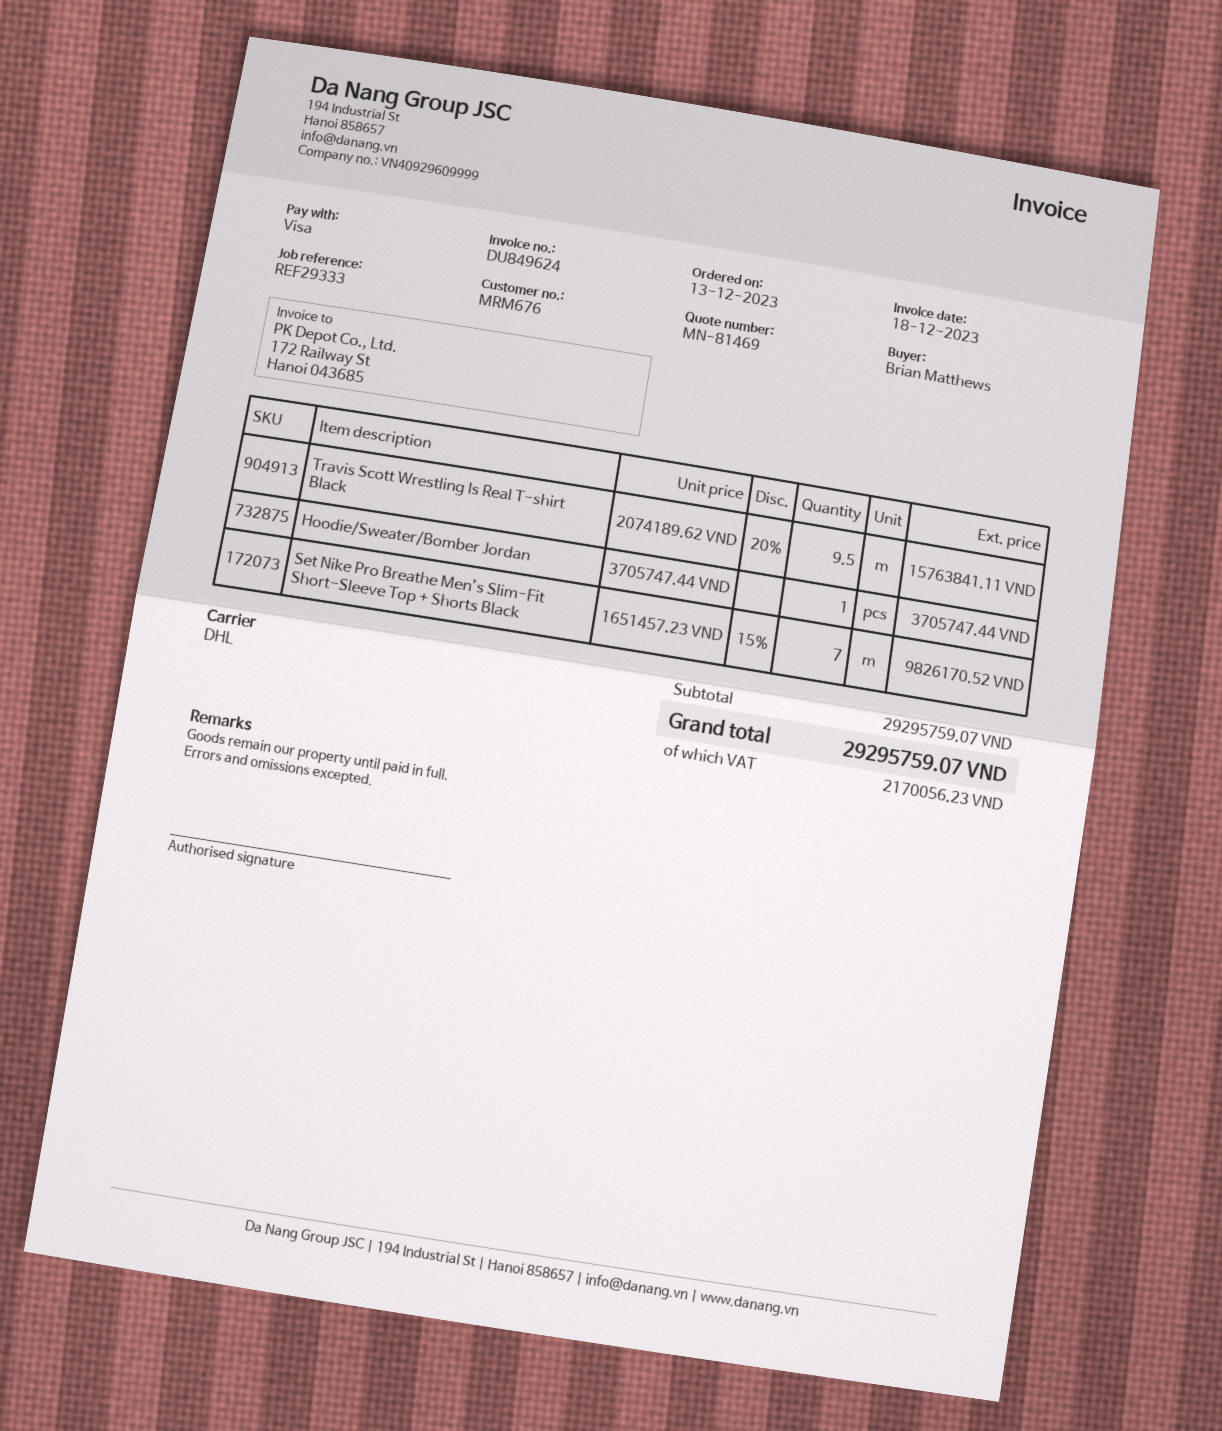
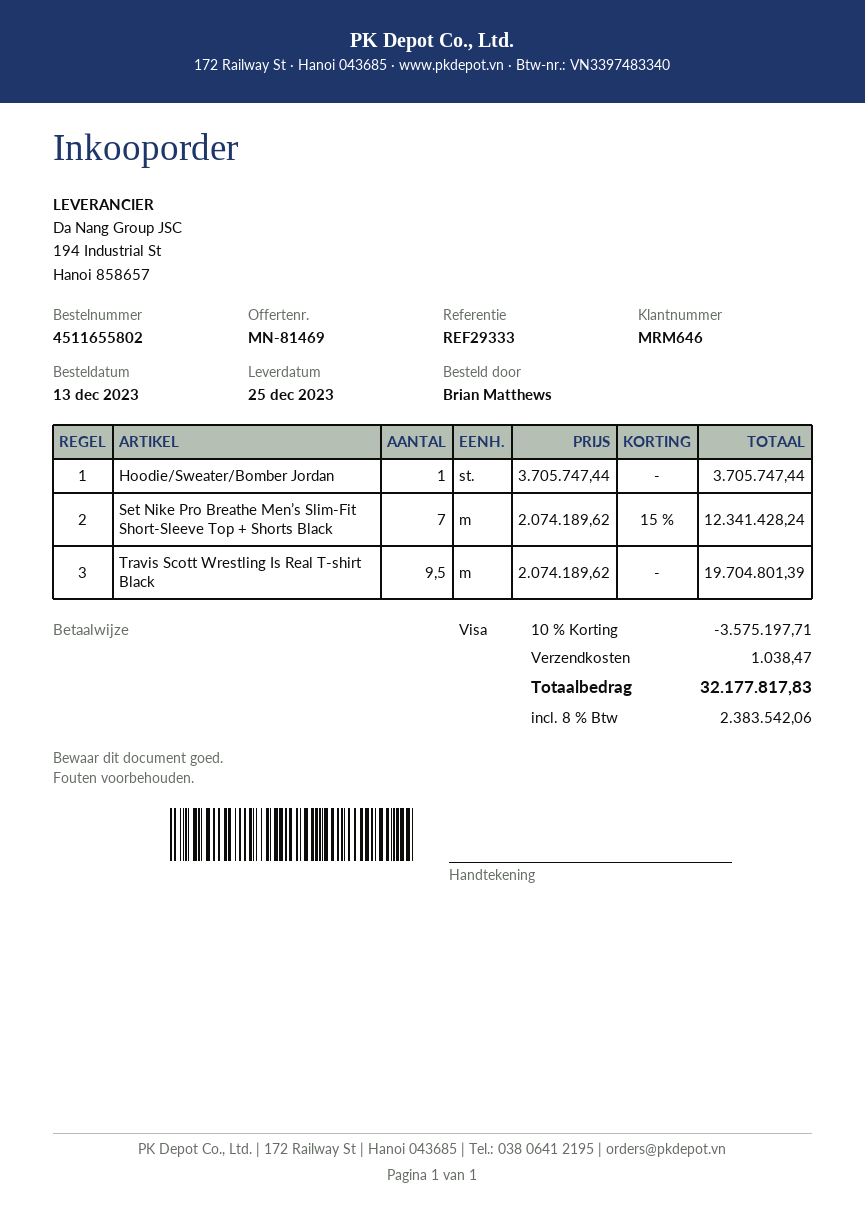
customer number: MRM676 -> MRM646
Travis Scott Wrestling Is Real T-shirt Black: 9.5 x 2074189.62 - 20% = 15763841.11 -> 9.5 x 2074189.62 = 19704801.39
Set Nike Pro Breathe Men’s Slim-Fit Short-Sleeve Top + Shorts Black: 7 x 1651457.23 - 15% = 9826170.52 -> 7 x 2074189.62 - 15% = 12341428.24
discount: none -> 10% = 3575197.71
shipping: none -> 1038.47
tax: 2170056.23 -> 2383542.06
total: 29295759.07 -> 32177817.83

